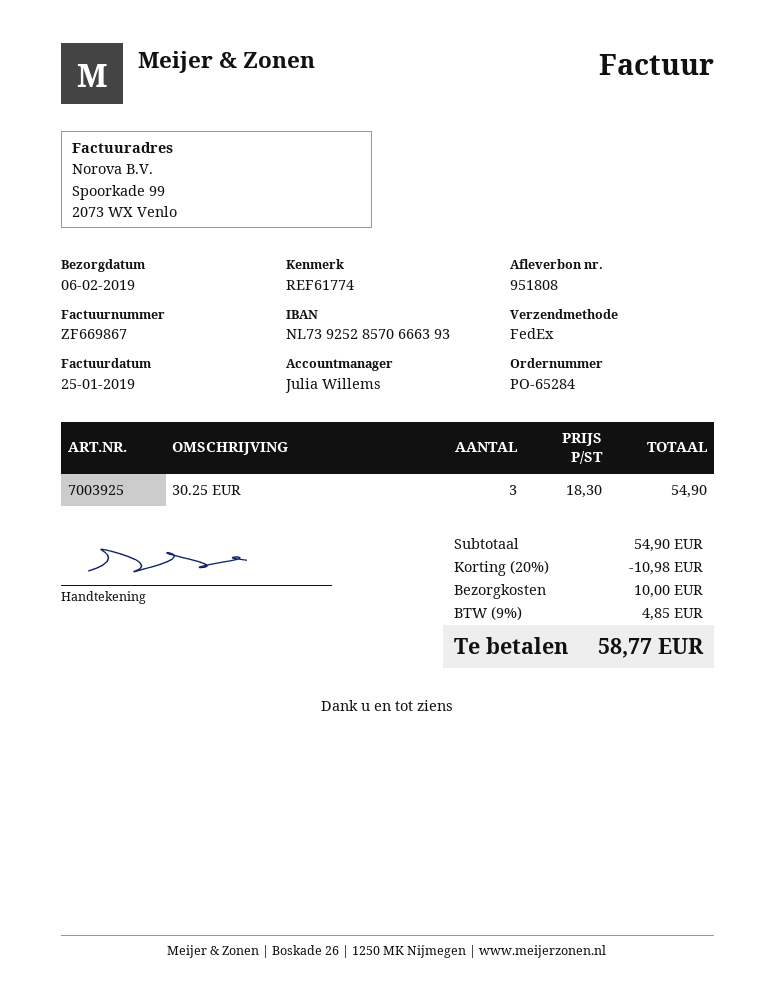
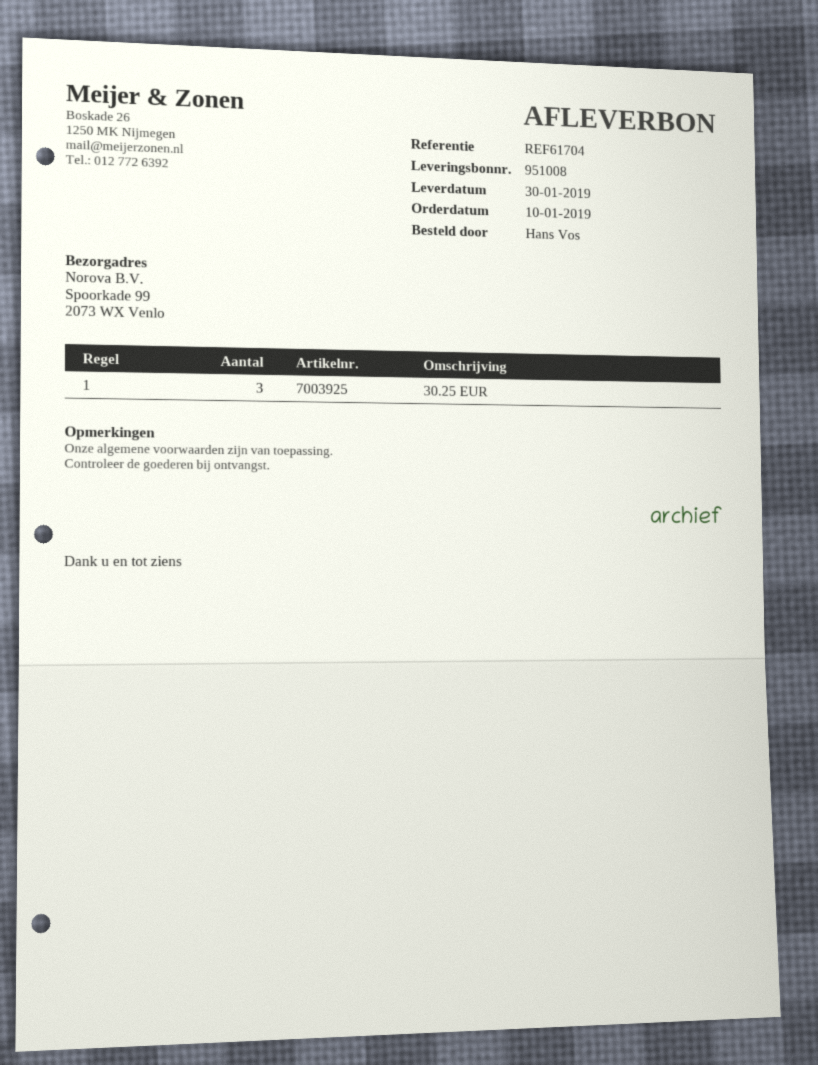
delivery note number: 951808 -> 951008
delivery date: 2019-02-06 -> 2019-01-30
reference: REF61774 -> REF61704

